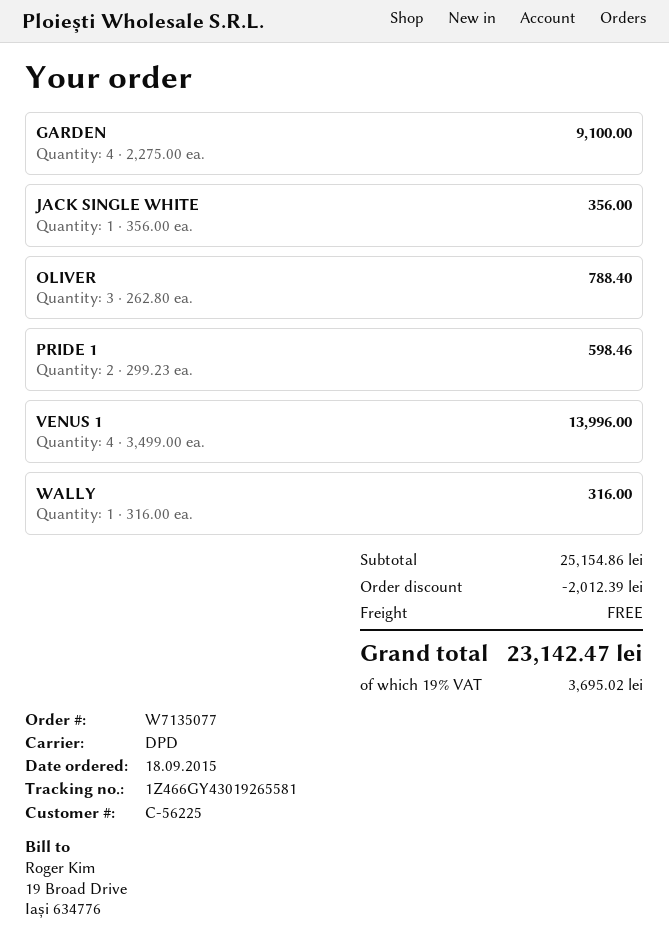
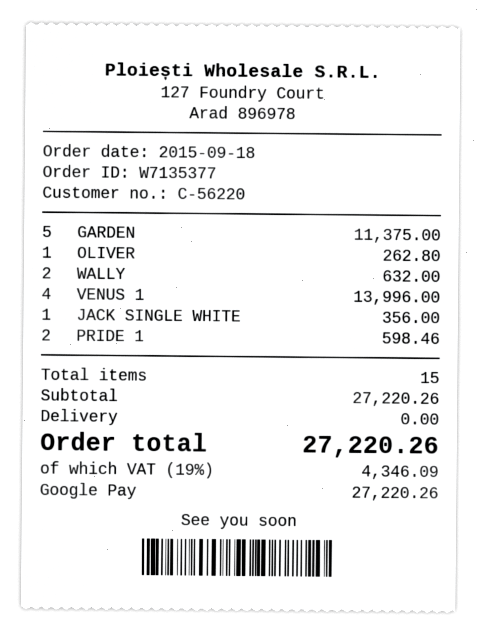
order number: W7135077 -> W7135377
customer number: C-56225 -> C-56220
GARDEN: 4 for 9100.00 -> 5 for 11375.00
OLIVER: 3 for 788.40 -> 1 for 262.80
WALLY: 1 for 316.00 -> 2 for 632.00
subtotal: 25154.86 -> 27220.26
discount: 2012.39 -> none
tax: 19% = 3695.02 -> 19% = 4346.09
total: 23142.47 -> 27220.26

